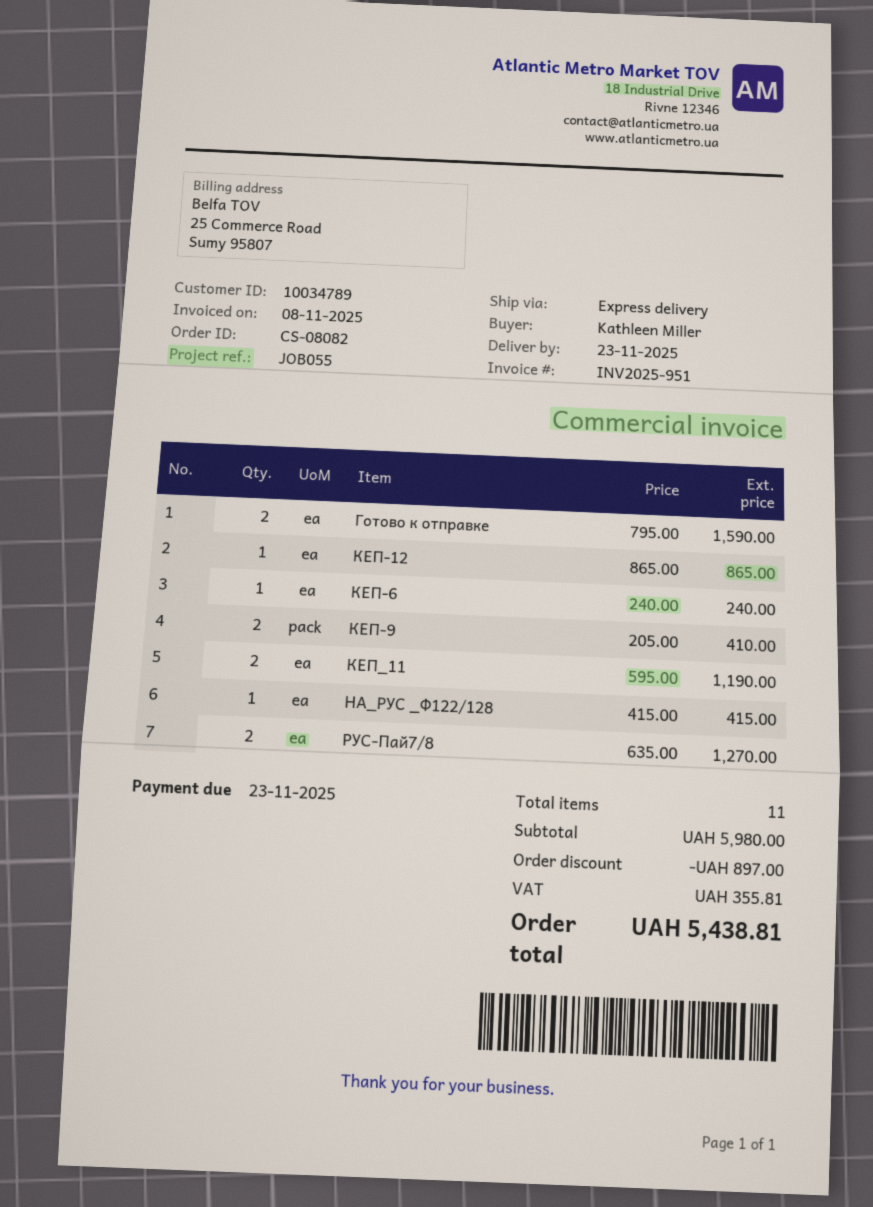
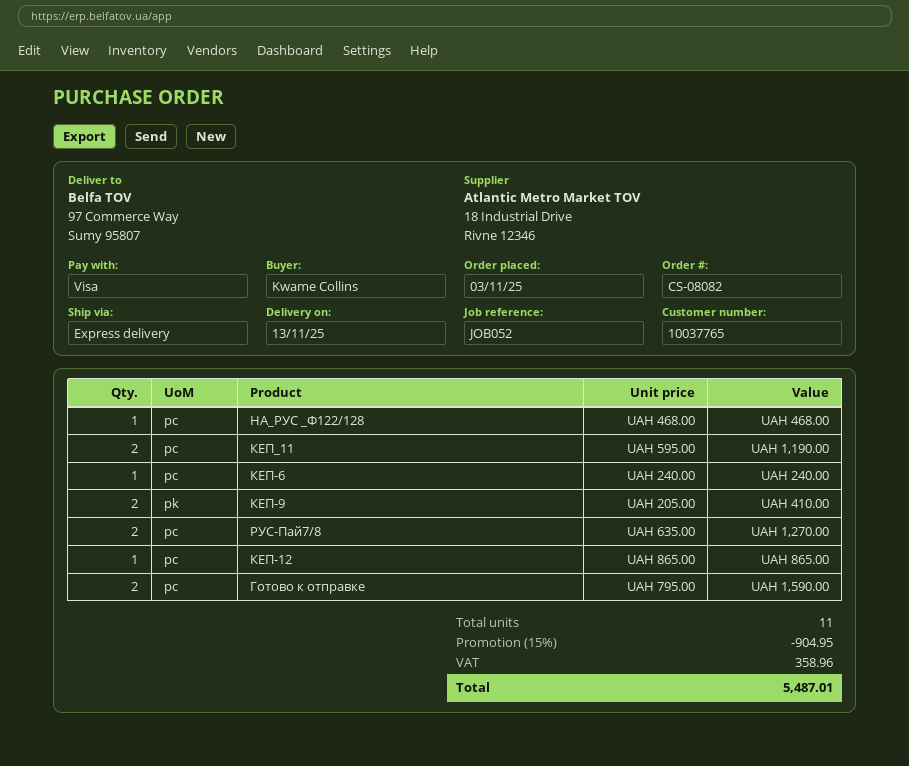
delivery date: 2025-11-23 -> 2025-11-13
customer number: 10034789 -> 10037765
reference: JOB055 -> JOB052
ordered by: Kathleen Miller -> Kwame Collins
НА_РУС _Ф122/128: 1 x 415.00 = 415.00 -> 1 x 468.00 = 468.00
discount: 897.00 -> 904.95
tax: 355.81 -> 358.96
total: 5438.81 -> 5487.01

